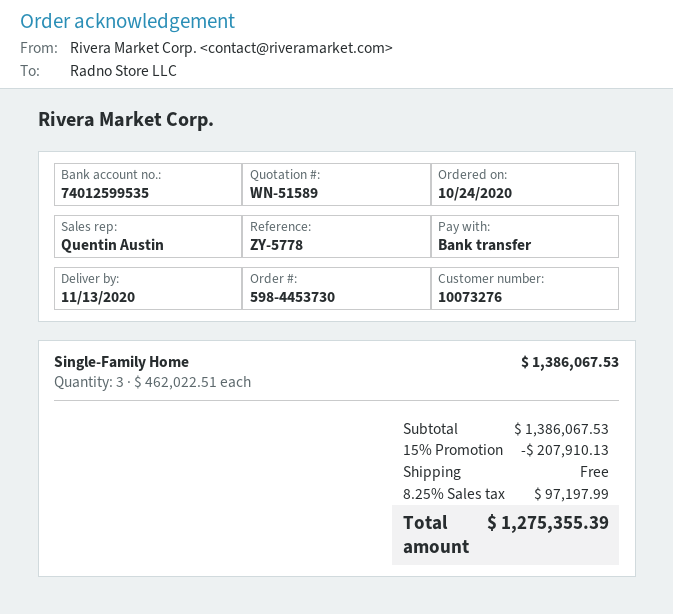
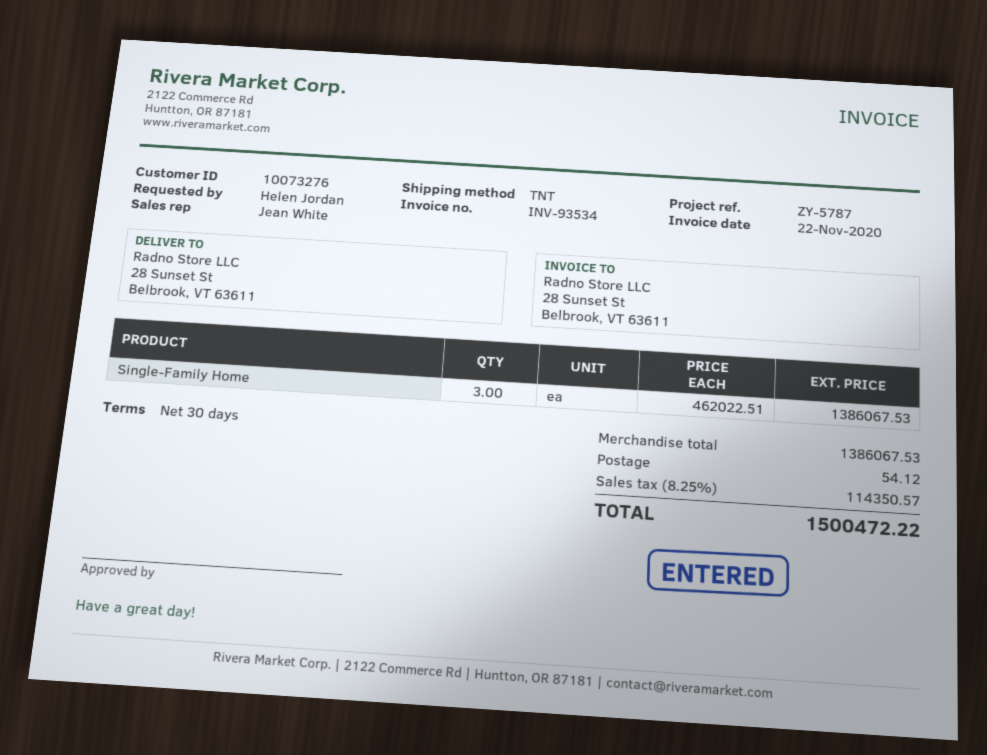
reference: ZY-5778 -> ZY-5787
sales rep: Quentin Austin -> Jean White
discount: 15% = 207910.13 -> none
shipping: 0.00 -> 54.12
tax: 8.25% = 97197.99 -> 8.25% = 114350.57
total: 1275355.39 -> 1500472.22

